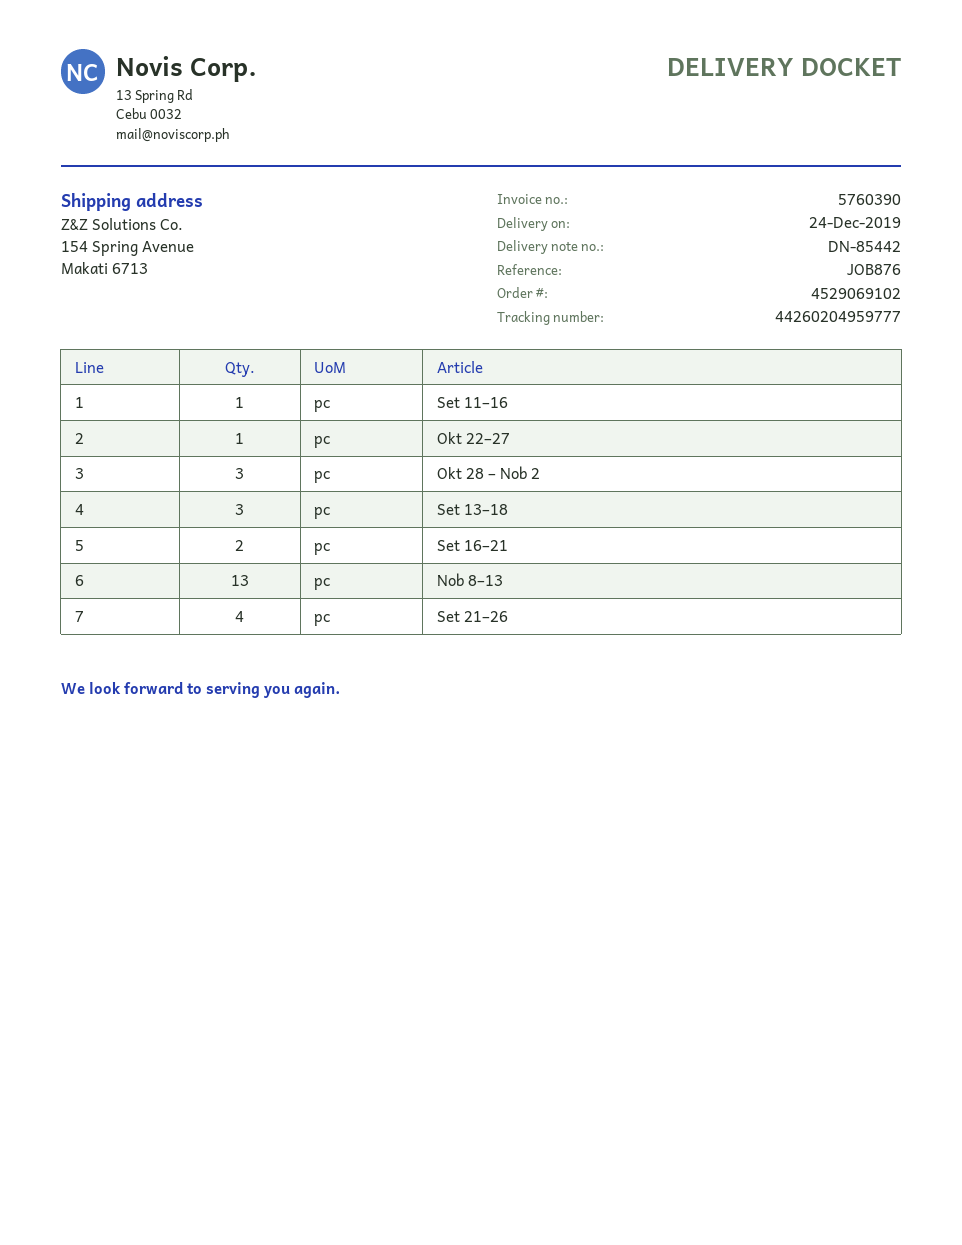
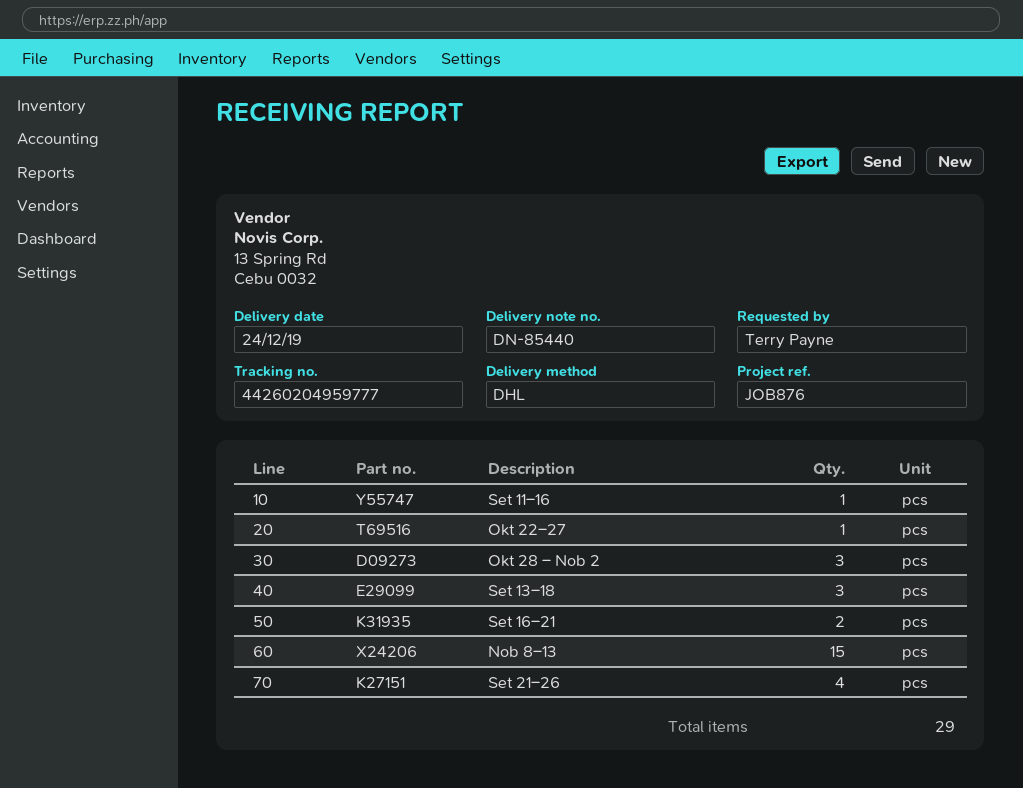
delivery note number: DN-85442 -> DN-85440
Nob 8–13: 13 -> 15

